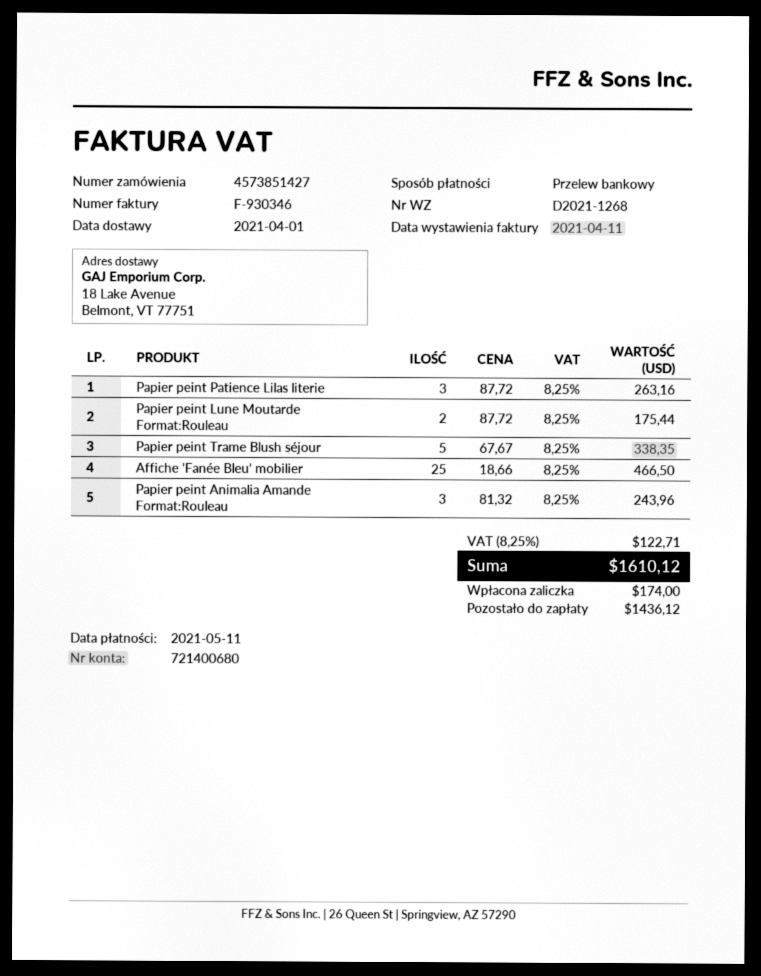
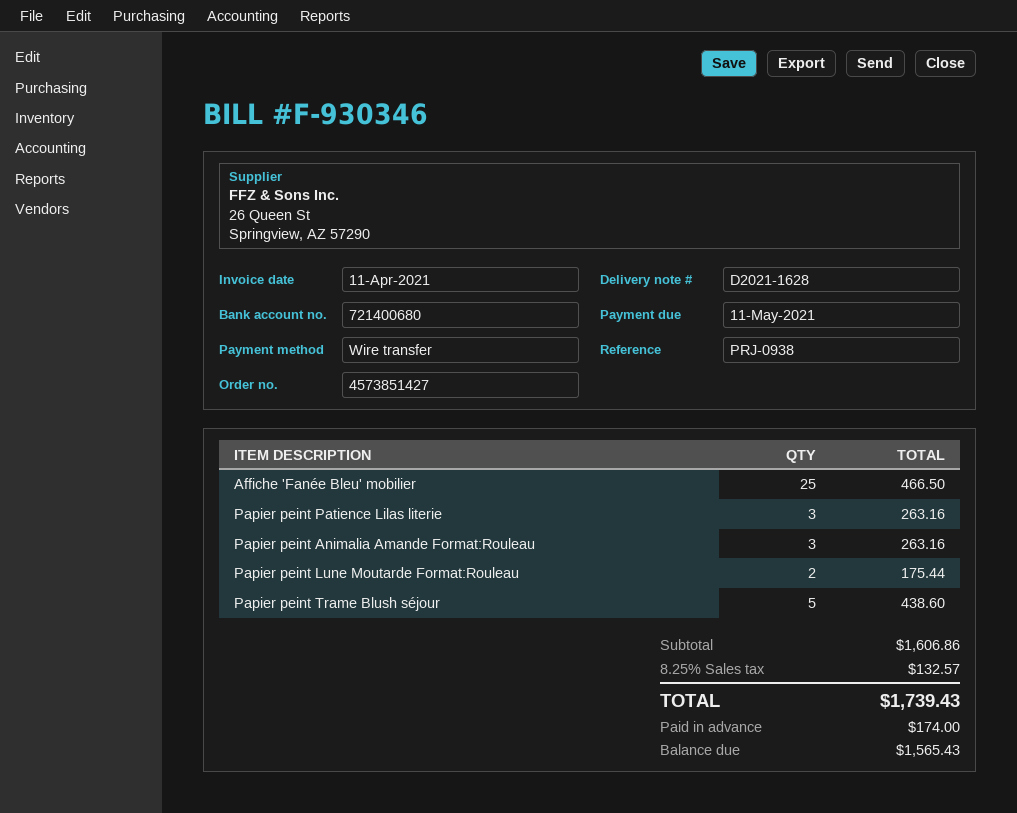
delivery note number: D2021-1268 -> D2021-1628
Papier peint Trame Blush séjour: 5 for 338.35 -> 5 for 438.60
Papier peint Animalia Amande Format:Rouleau: 3 for 243.96 -> 3 for 263.16
tax: 8.25% = 122.71 -> 8.25% = 132.57
total: 1610.12 -> 1739.43
balance: 1436.12 -> 1565.43

